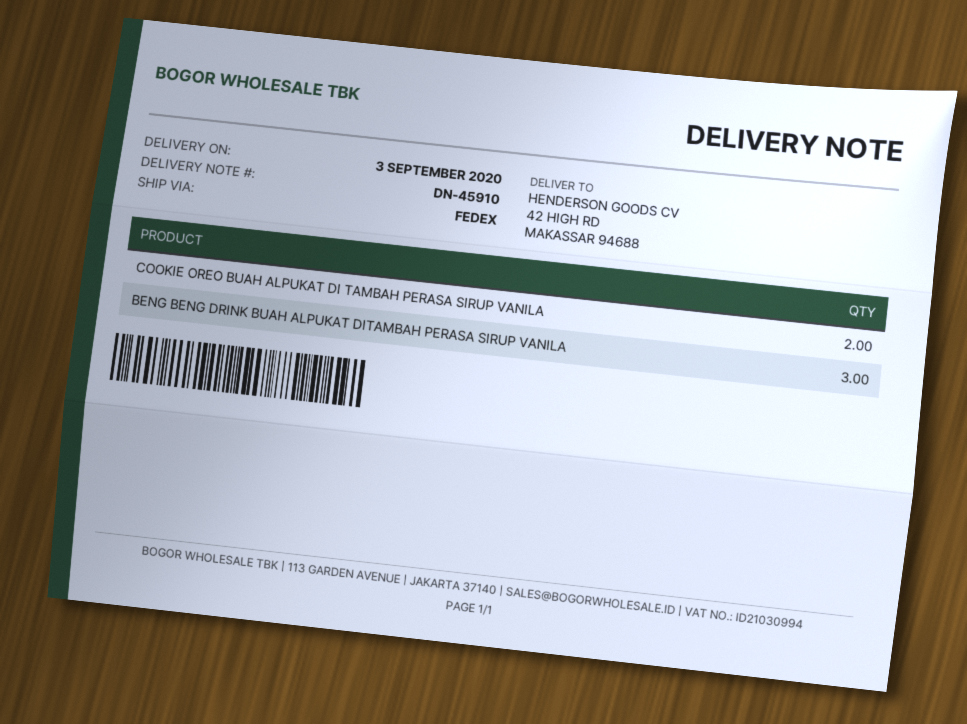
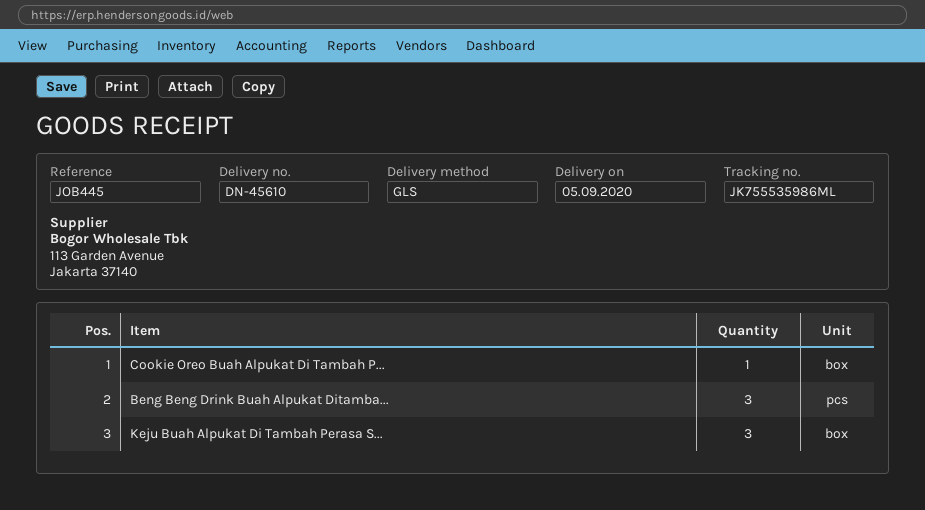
delivery note number: DN-45910 -> DN-45610
delivery date: 2020-09-03 -> 2020-09-05
shipping method: FedEx -> GLS
COOKIE OREO BUAH ALPUKAT DI TAMBAH PERASA SIRUP VANILA: 2 -> 1
Keju Buah Alpukat Di Tambah Perasa S...: none -> 3

